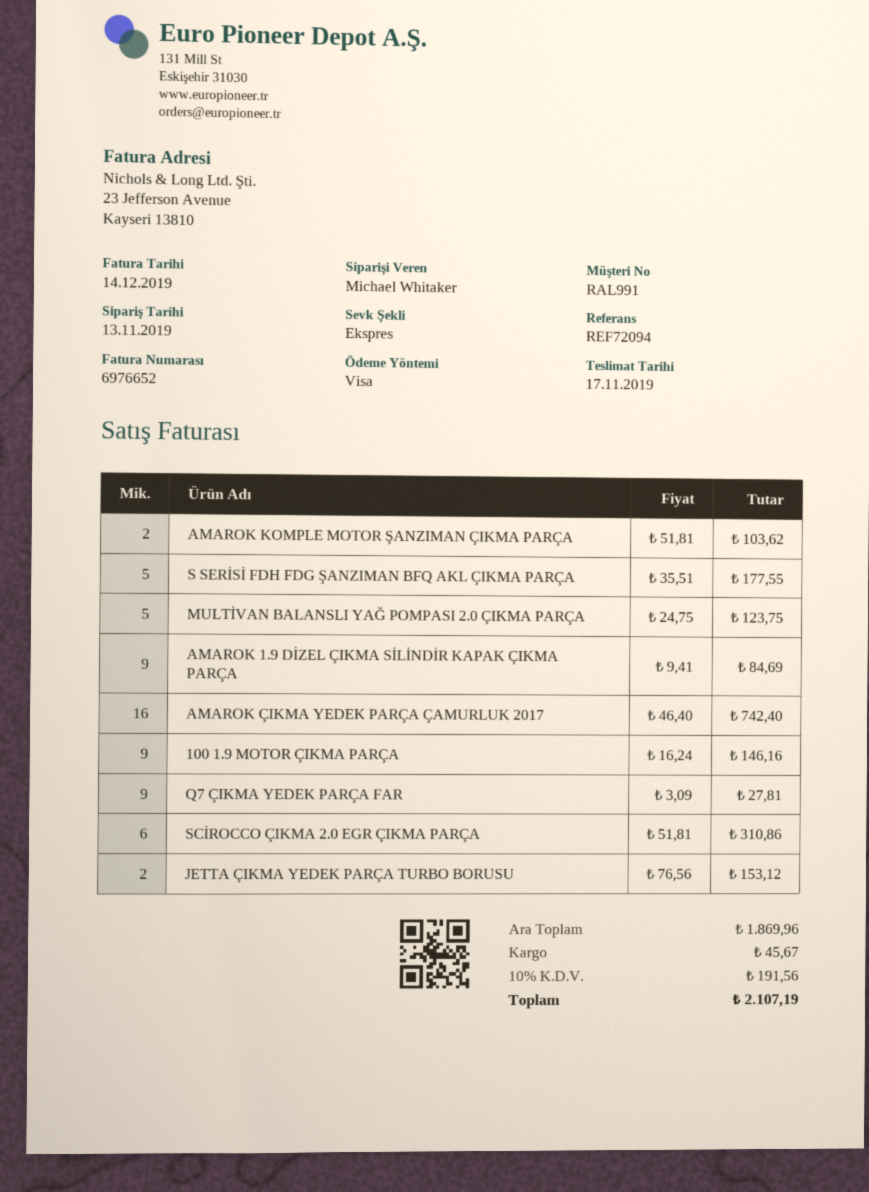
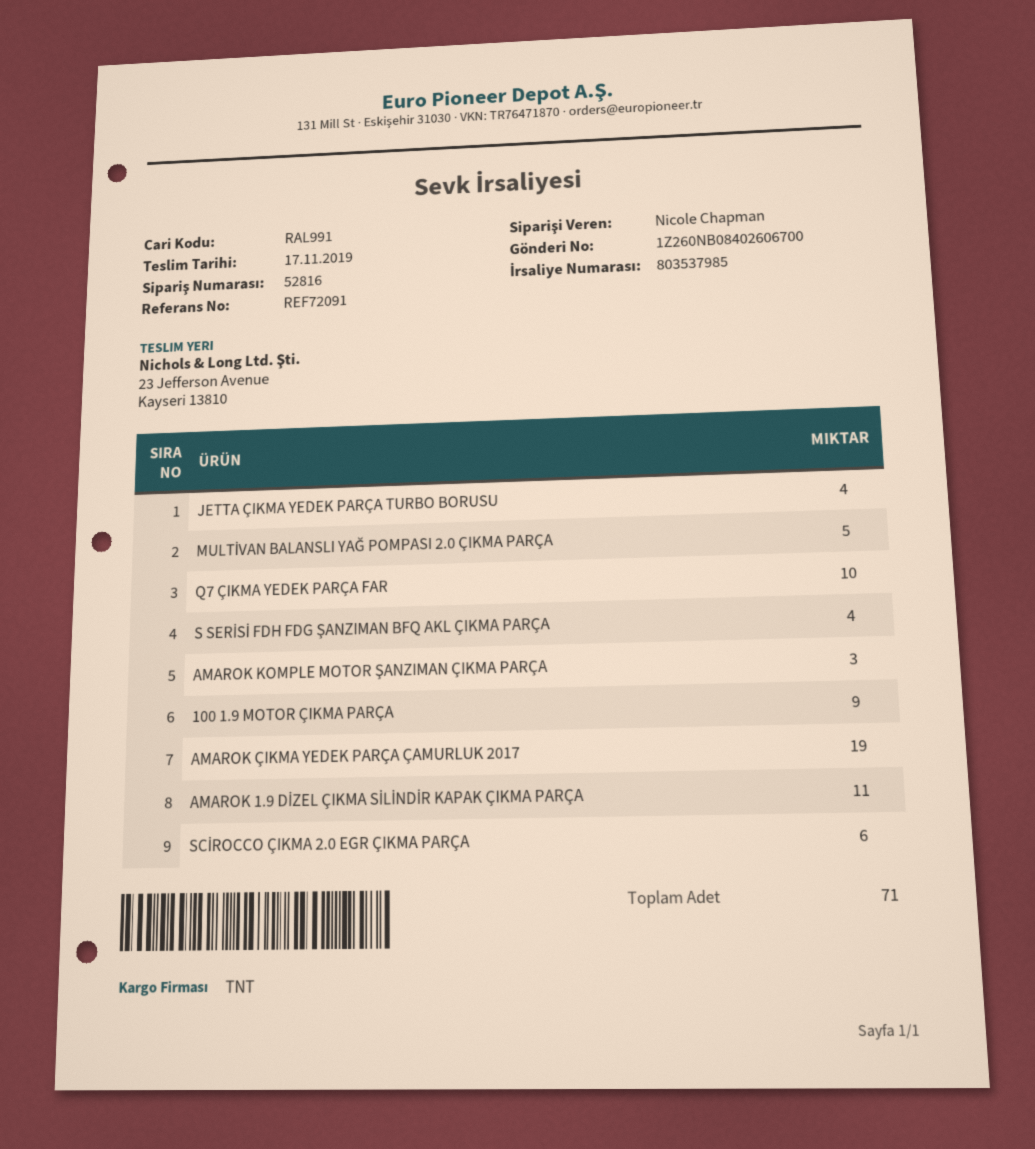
reference: REF72094 -> REF72091
ordered by: Michael Whitaker -> Nicole Chapman
shipping method: express -> TNT
AMAROK KOMPLE MOTOR ŞANZIMAN ÇIKMA PARÇA: 2 -> 3
S SERİSİ FDH FDG ŞANZIMAN BFQ AKL ÇIKMA PARÇA: 5 -> 4
AMAROK 1.9 DİZEL ÇIKMA SİLİNDİR KAPAK ÇIKMA PARÇA: 9 -> 11
AMAROK ÇIKMA YEDEK PARÇA ÇAMURLUK 2017: 16 -> 19
Q7 ÇIKMA YEDEK PARÇA FAR: 9 -> 10
JETTA ÇIKMA YEDEK PARÇA TURBO BORUSU: 2 -> 4

